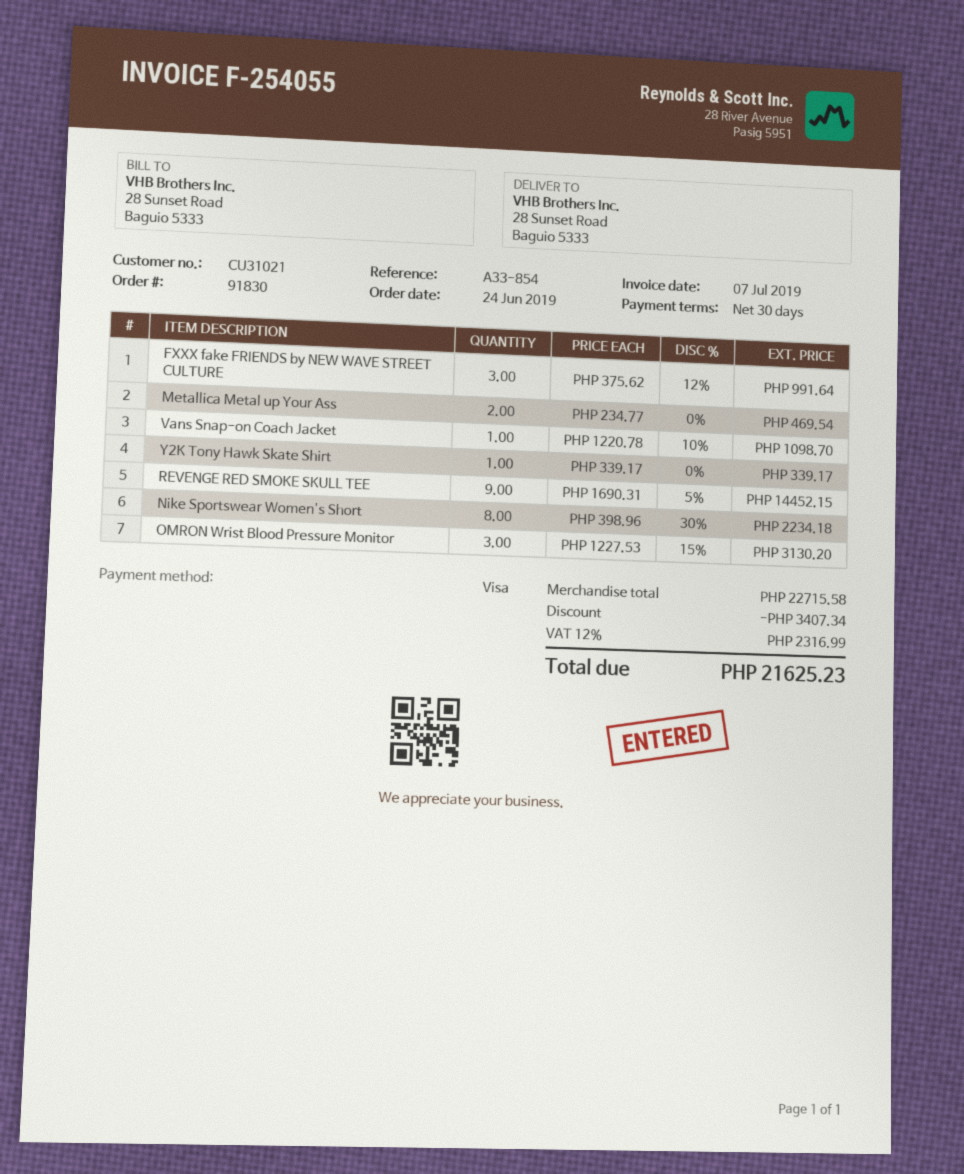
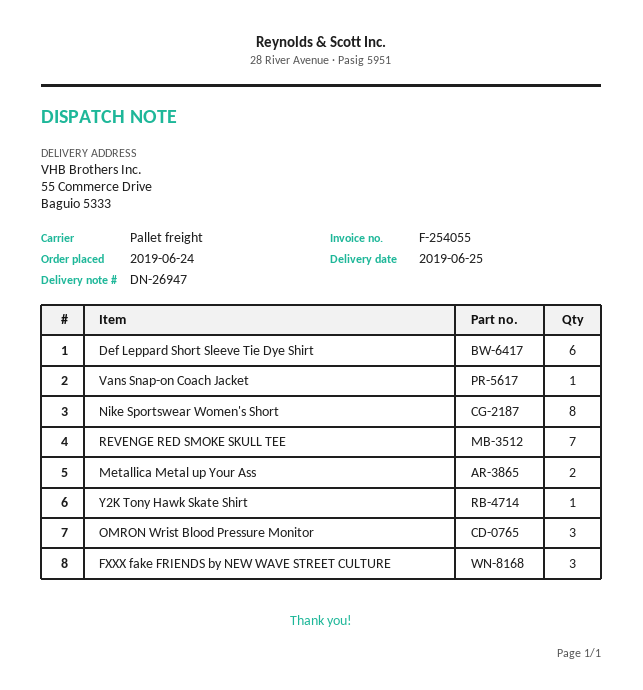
ship to: 28 Sunset Road, Baguio 5333 -> 55 Commerce Drive, Baguio 5333
REVENGE RED SMOKE SKULL TEE: 9 -> 7
Def Leppard Short Sleeve Tie Dye Shirt: none -> 6

